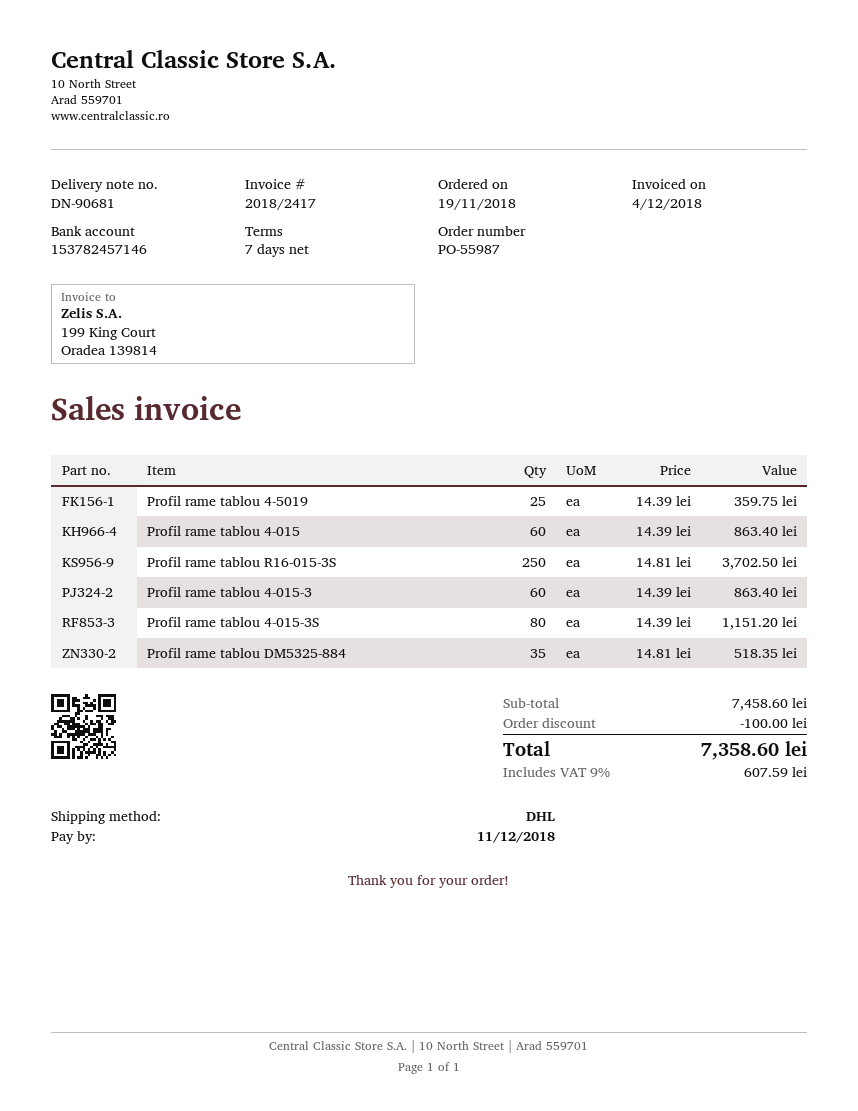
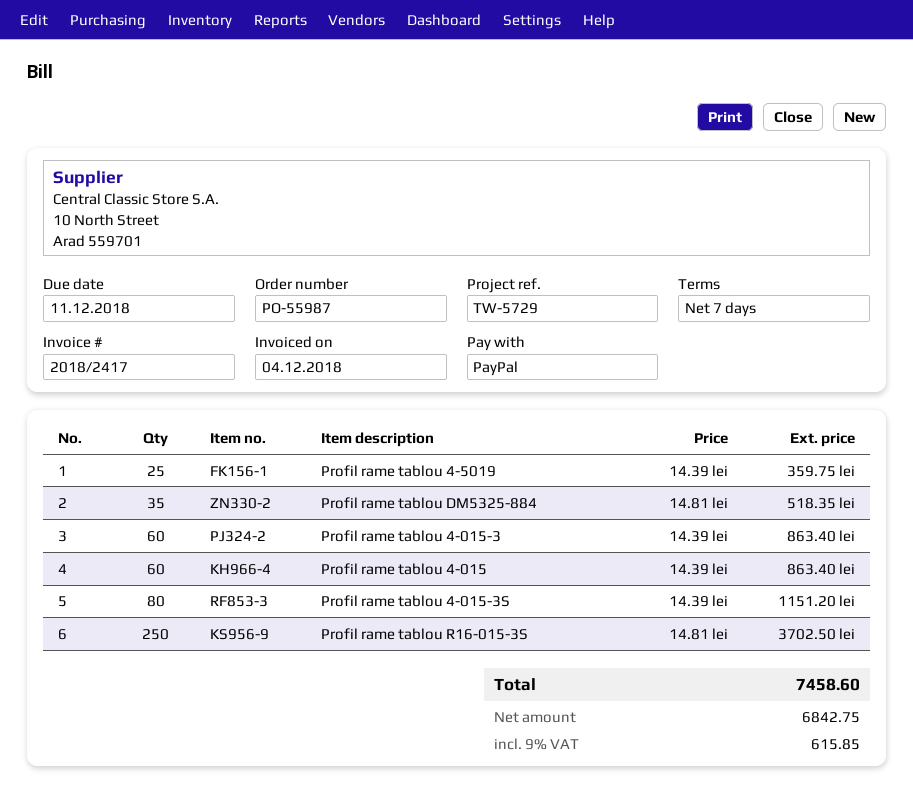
discount: 100.00 -> none
tax: 9% = 607.59 -> 9% = 615.85
total: 7358.60 -> 7458.60

